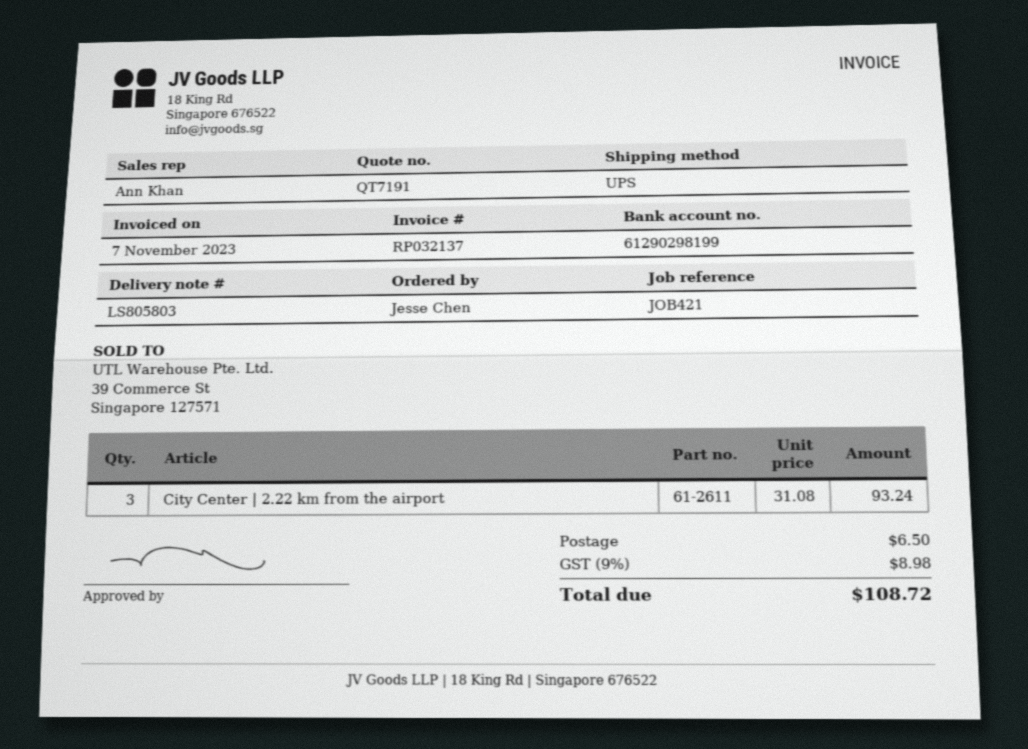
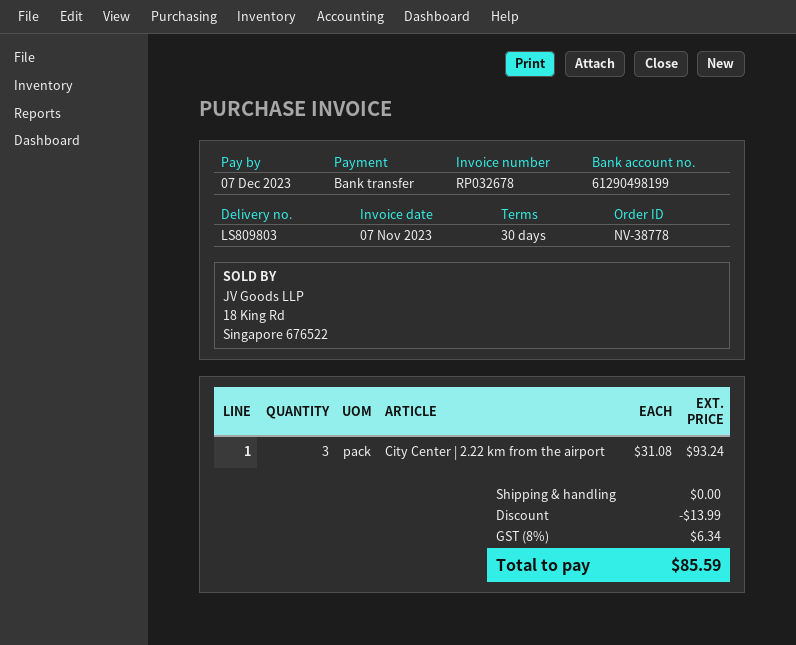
delivery note number: LS805803 -> LS809803
invoice number: RP032137 -> RP032678
bank account: 61290298199 -> 61290498199
discount: none -> 13.99
shipping: 6.50 -> 0.00
tax: 9% = 8.98 -> 8% = 6.34
total: 108.72 -> 85.59

